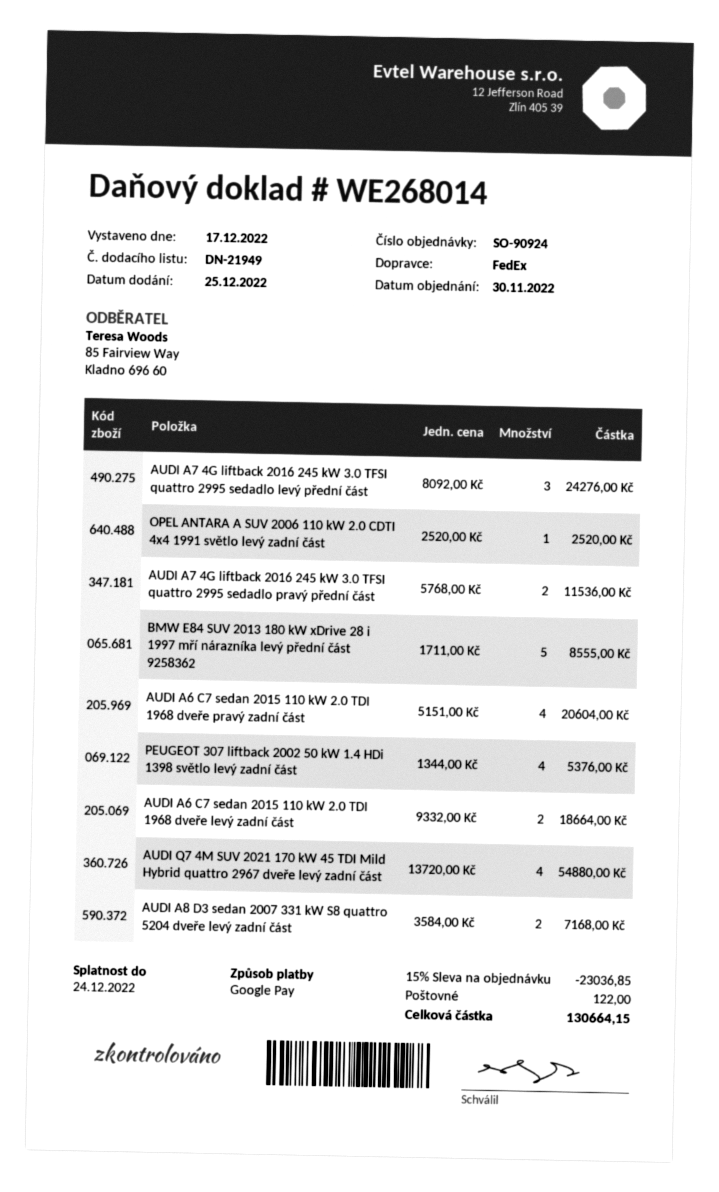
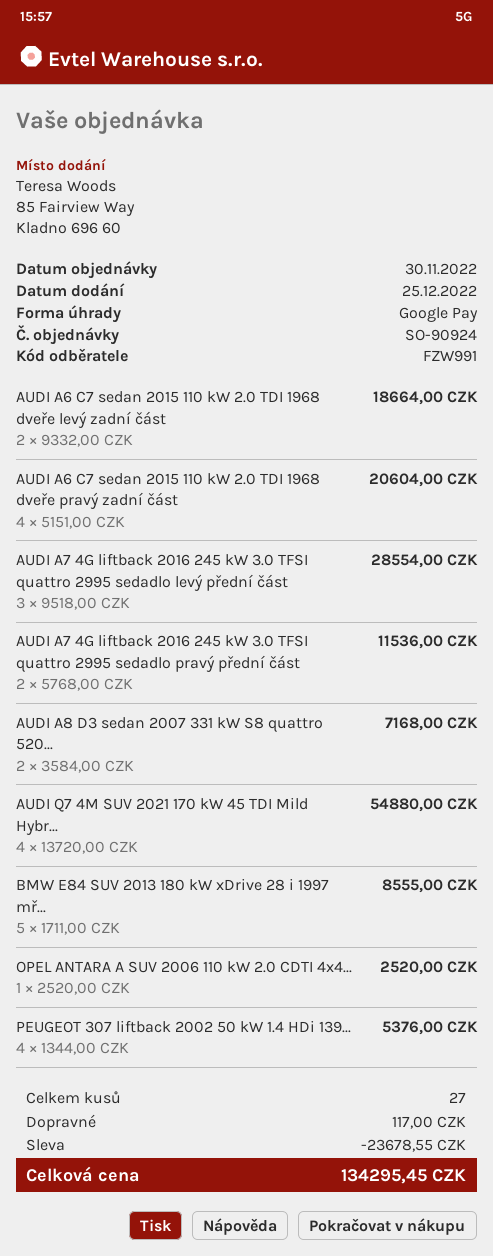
AUDI A7 4G liftback 2016 245 kW 3.0 TFSI quattro 2995 sedadlo levý přední část: 3 x 8092.00 = 24276.00 -> 3 x 9518.00 = 28554.00
discount: 23036.85 -> 23678.55
shipping: 122.00 -> 117.00
total: 130664.15 -> 134295.45

